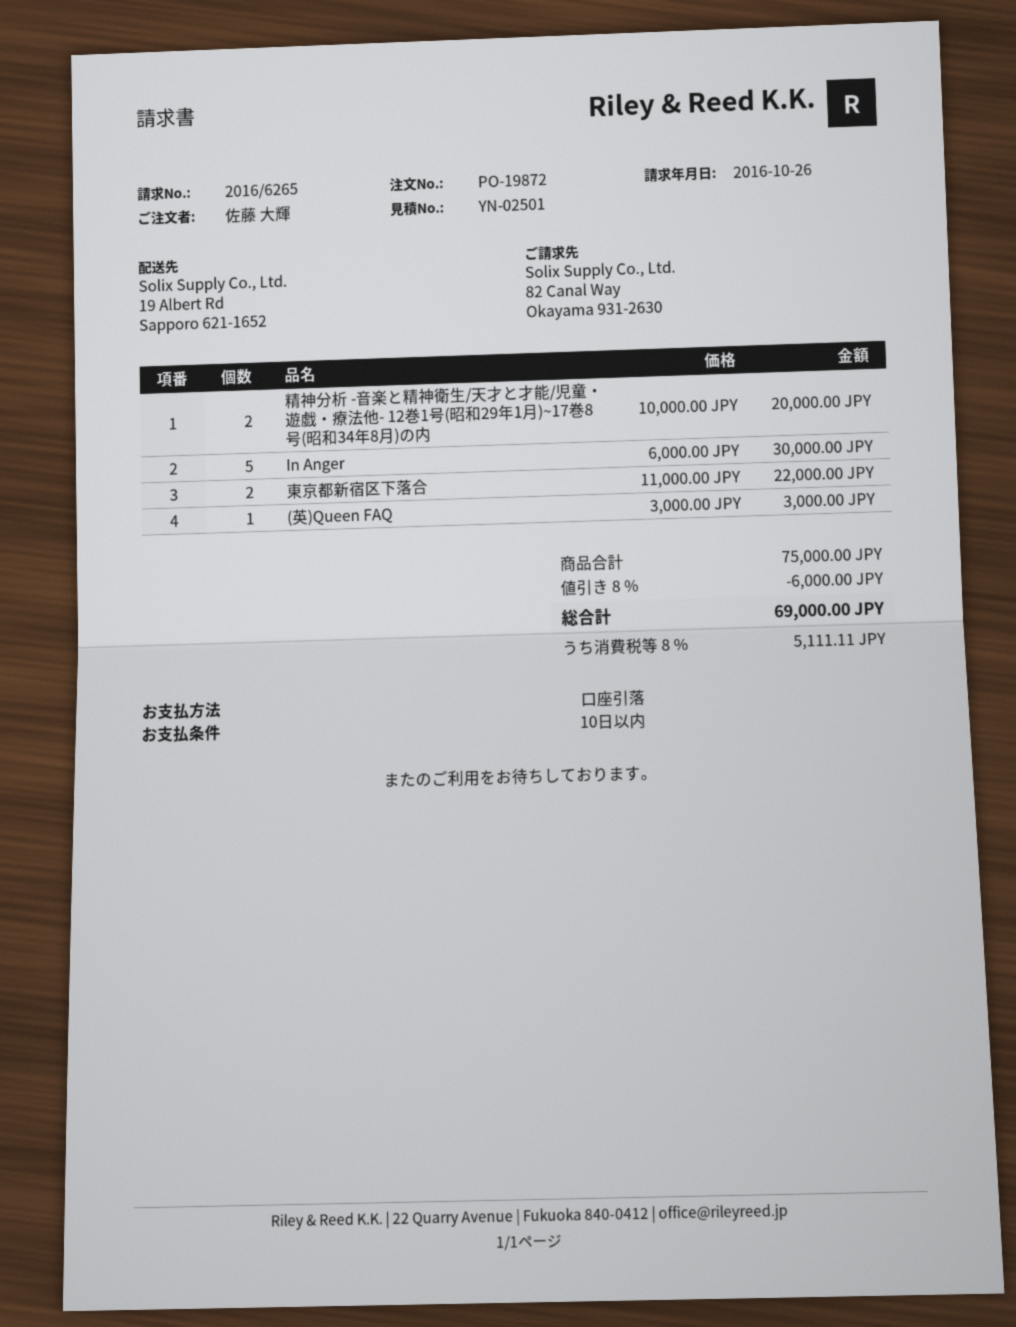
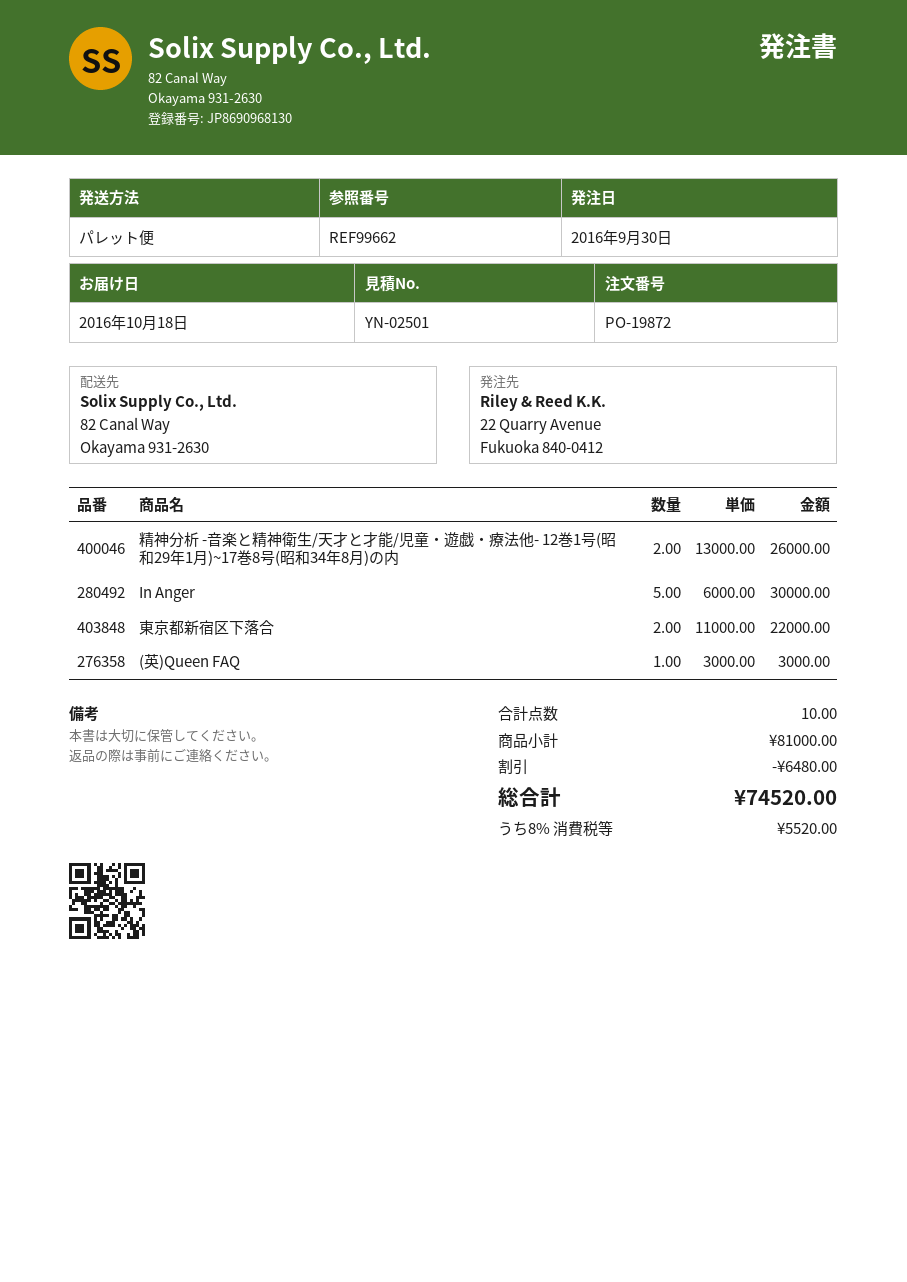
ship to: 19 Albert Rd, Sapporo 621-1652 -> 82 Canal Way, Okayama 931-2630
精神分析 -音楽と精神衛生/天才と才能/児童・遊戯・療法他- 12巻1号(昭和29年1月)~17巻8号(昭和34年8月)の内: 2 x 10000.00 = 20000.00 -> 2 x 13000.00 = 26000.00
subtotal: 75000.00 -> 81000.00
discount: 6000.00 -> 6480.00
tax: 8% = 5111.11 -> 8% = 5520.00
total: 69000.00 -> 74520.00

